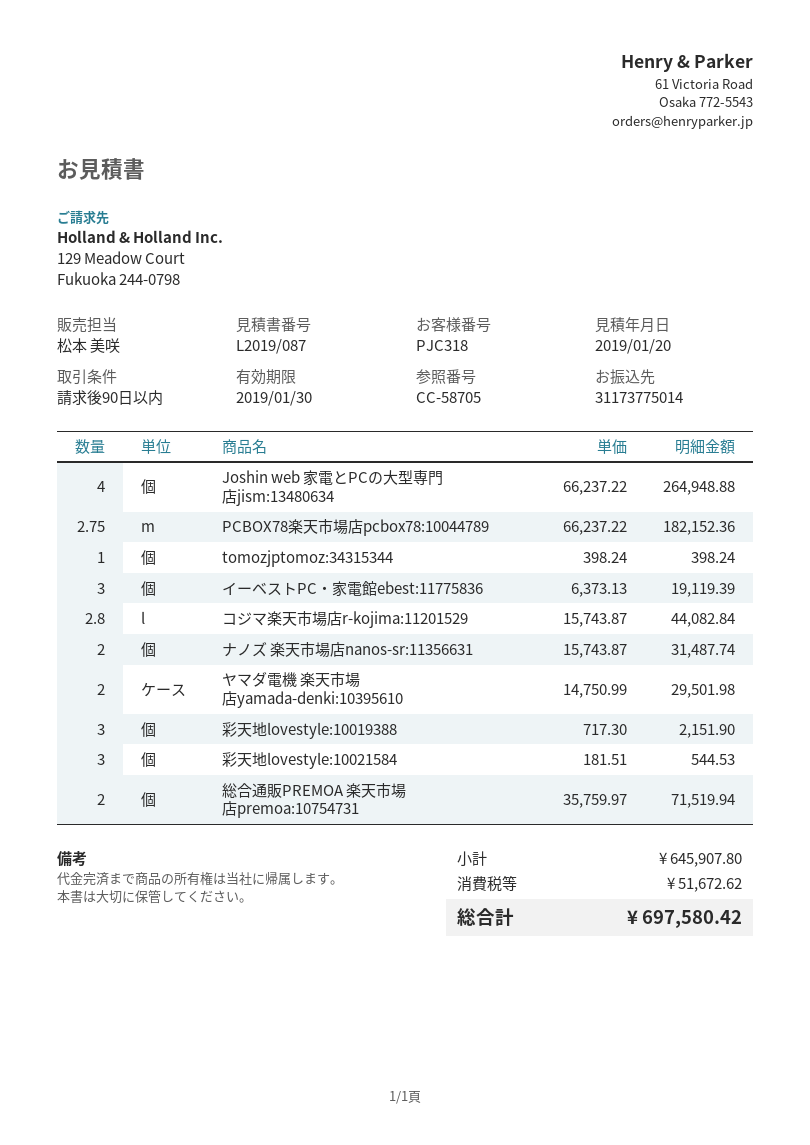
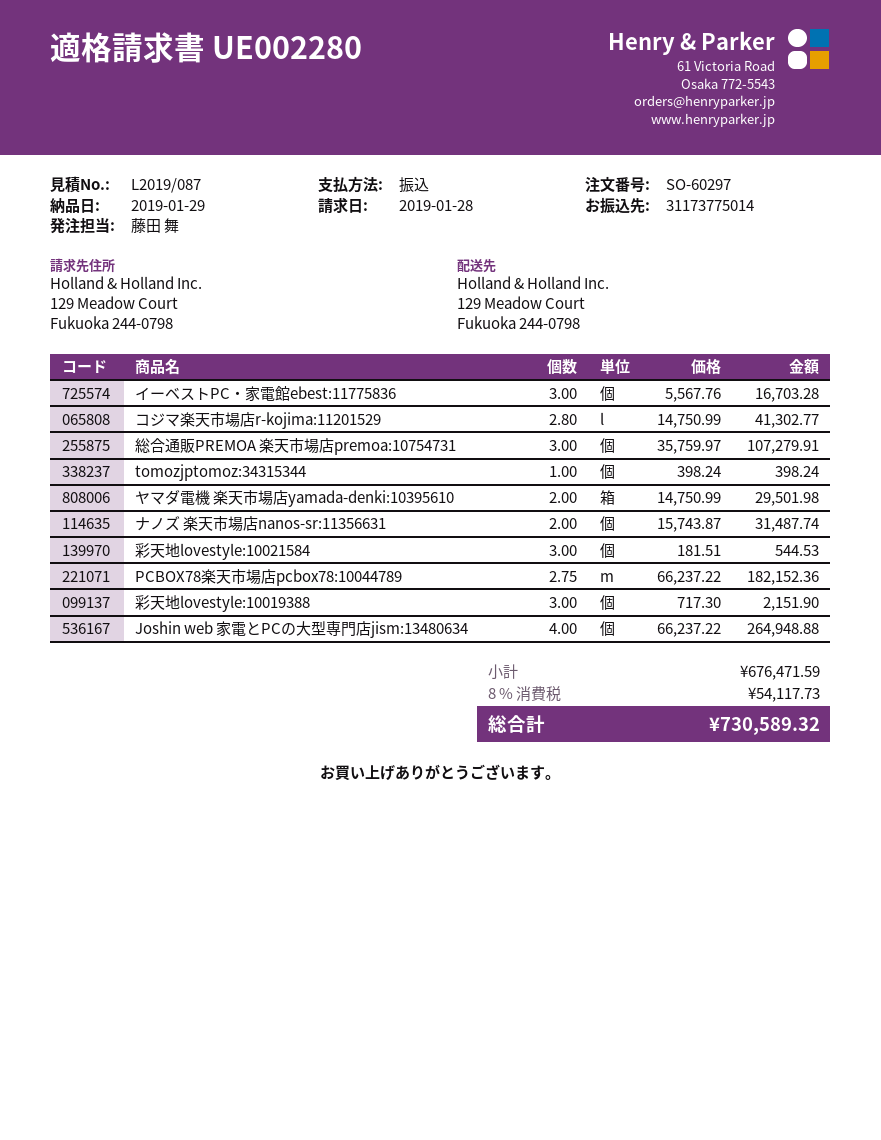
イーベストPC・家電館ebest:11775836: 3 x 6373.13 = 19119.39 -> 3 x 5567.76 = 16703.28
コジマ楽天市場店r-kojima:11201529: 2.8 x 15743.87 = 44082.84 -> 2.8 x 14750.99 = 41302.77
総合通販PREMOA 楽天市場店premoa:10754731: 2 x 35759.97 = 71519.94 -> 3 x 35759.97 = 107279.91
subtotal: 645907.80 -> 676471.59
tax: 51672.62 -> 54117.73
total: 697580.42 -> 730589.32

